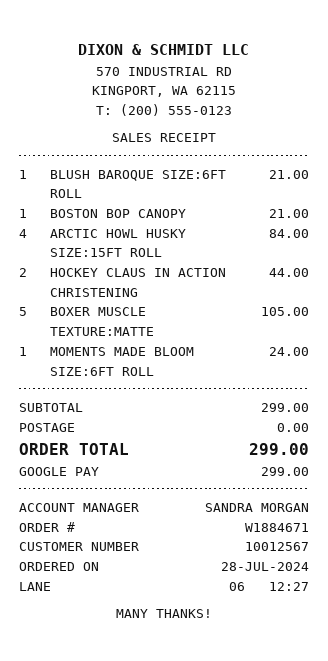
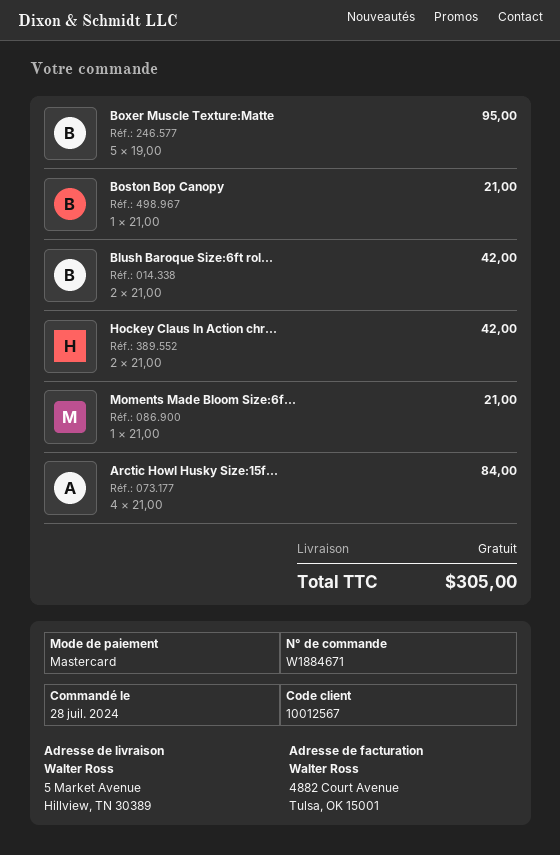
payment method: Google Pay -> Mastercard
BLUSH BAROQUE SIZE:6FT ROLL: 1 for 21.00 -> 2 for 42.00
HOCKEY CLAUS IN ACTION CHRISTENING: 2 for 44.00 -> 2 for 42.00
BOXER MUSCLE TEXTURE:MATTE: 5 for 105.00 -> 5 for 95.00
MOMENTS MADE BLOOM SIZE:6FT ROLL: 1 for 24.00 -> 1 for 21.00
total: 299.00 -> 305.00

